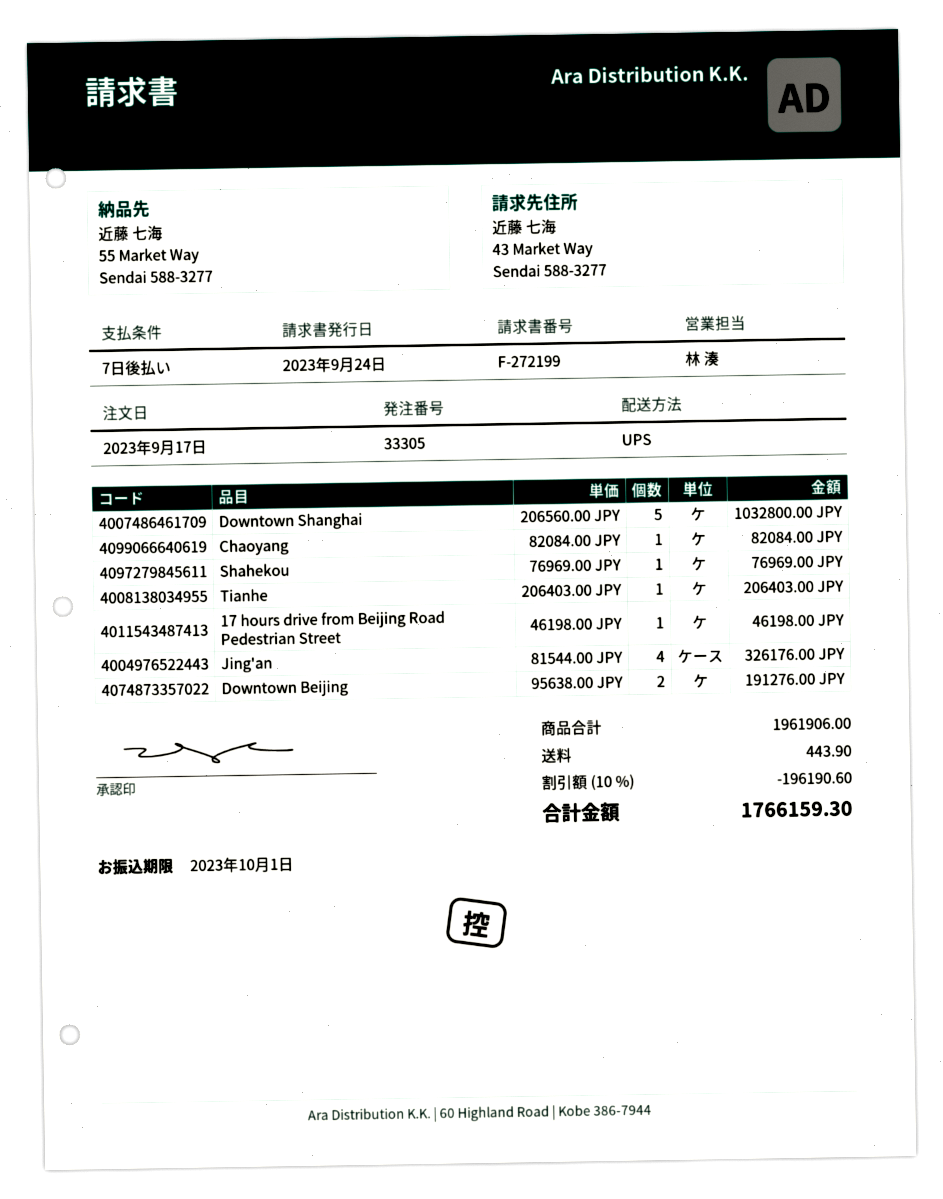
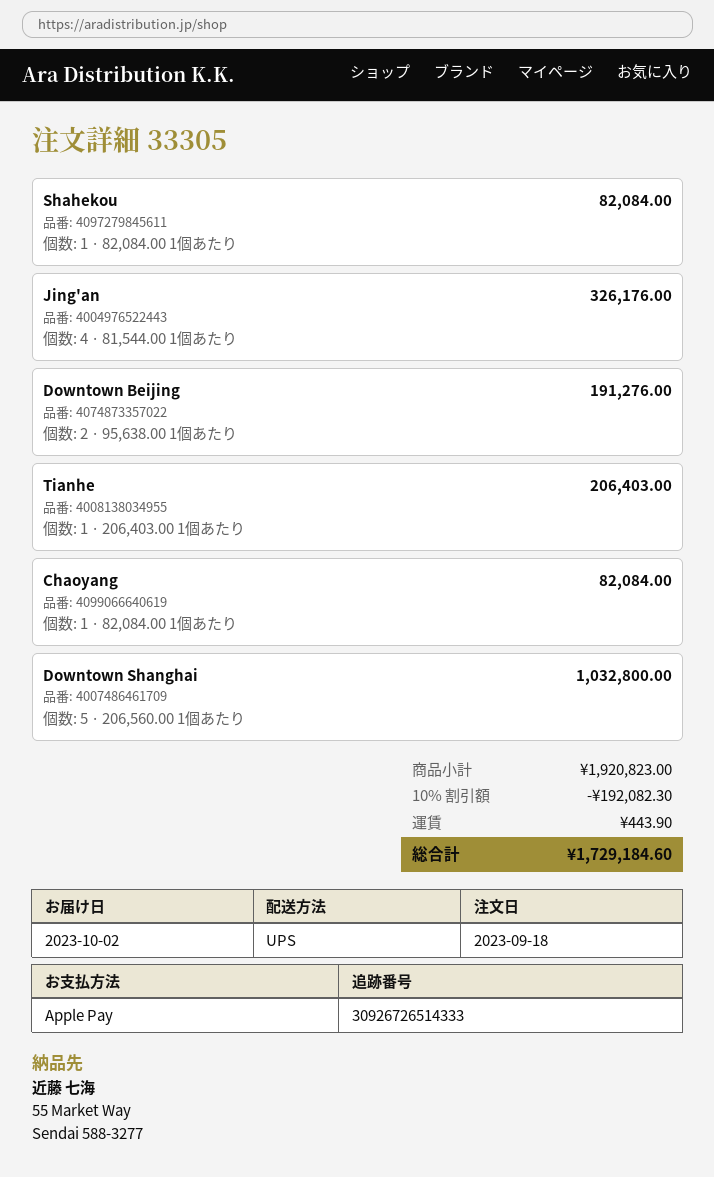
order date: 2023-09-17 -> 2023-09-18
Shahekou: 1 x 76969.00 = 76969.00 -> 1 x 82084.00 = 82084.00
17 hours drive from Beijing Road Pedestrian Street: 1 x 46198.00 = 46198.00 -> none
subtotal: 1961906.00 -> 1920823.00
discount: 10% = 196190.60 -> 10% = 192082.30
total: 1766159.30 -> 1729184.60

